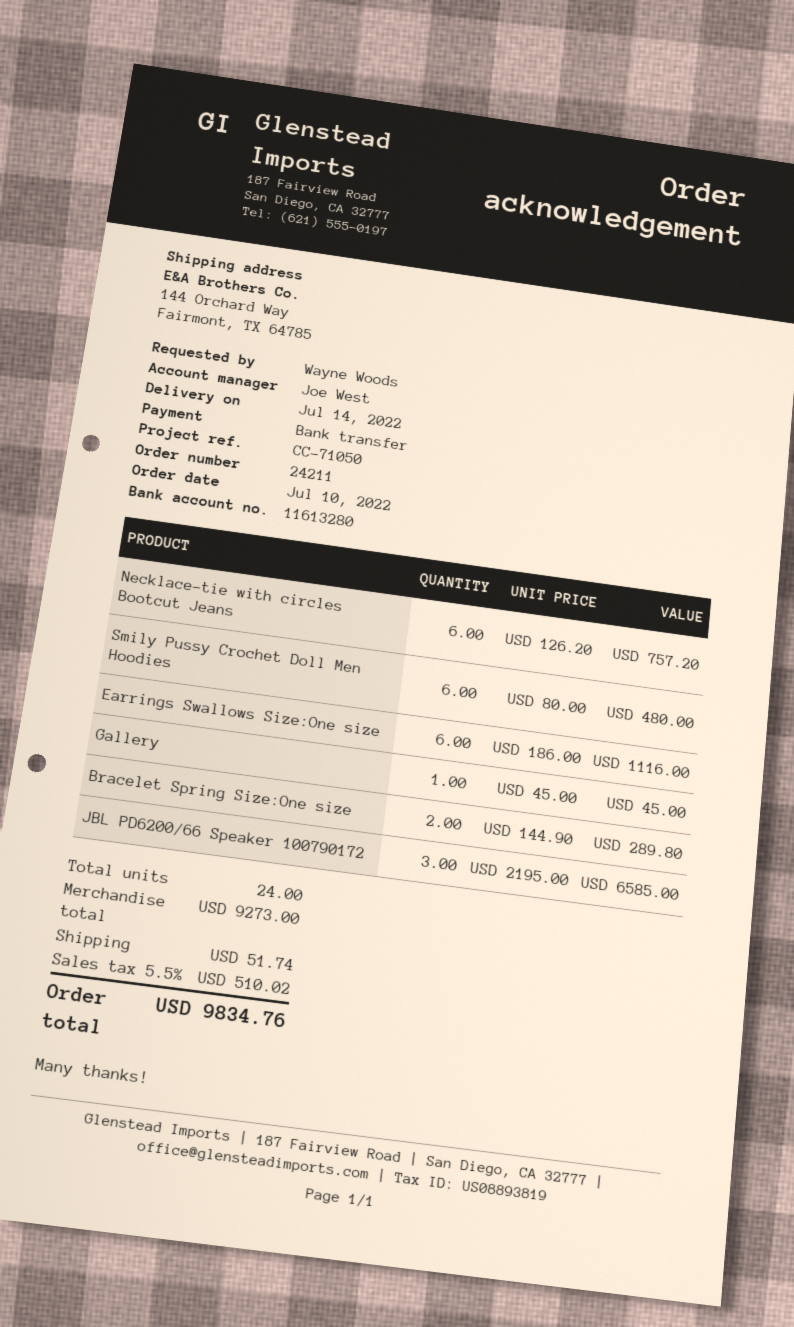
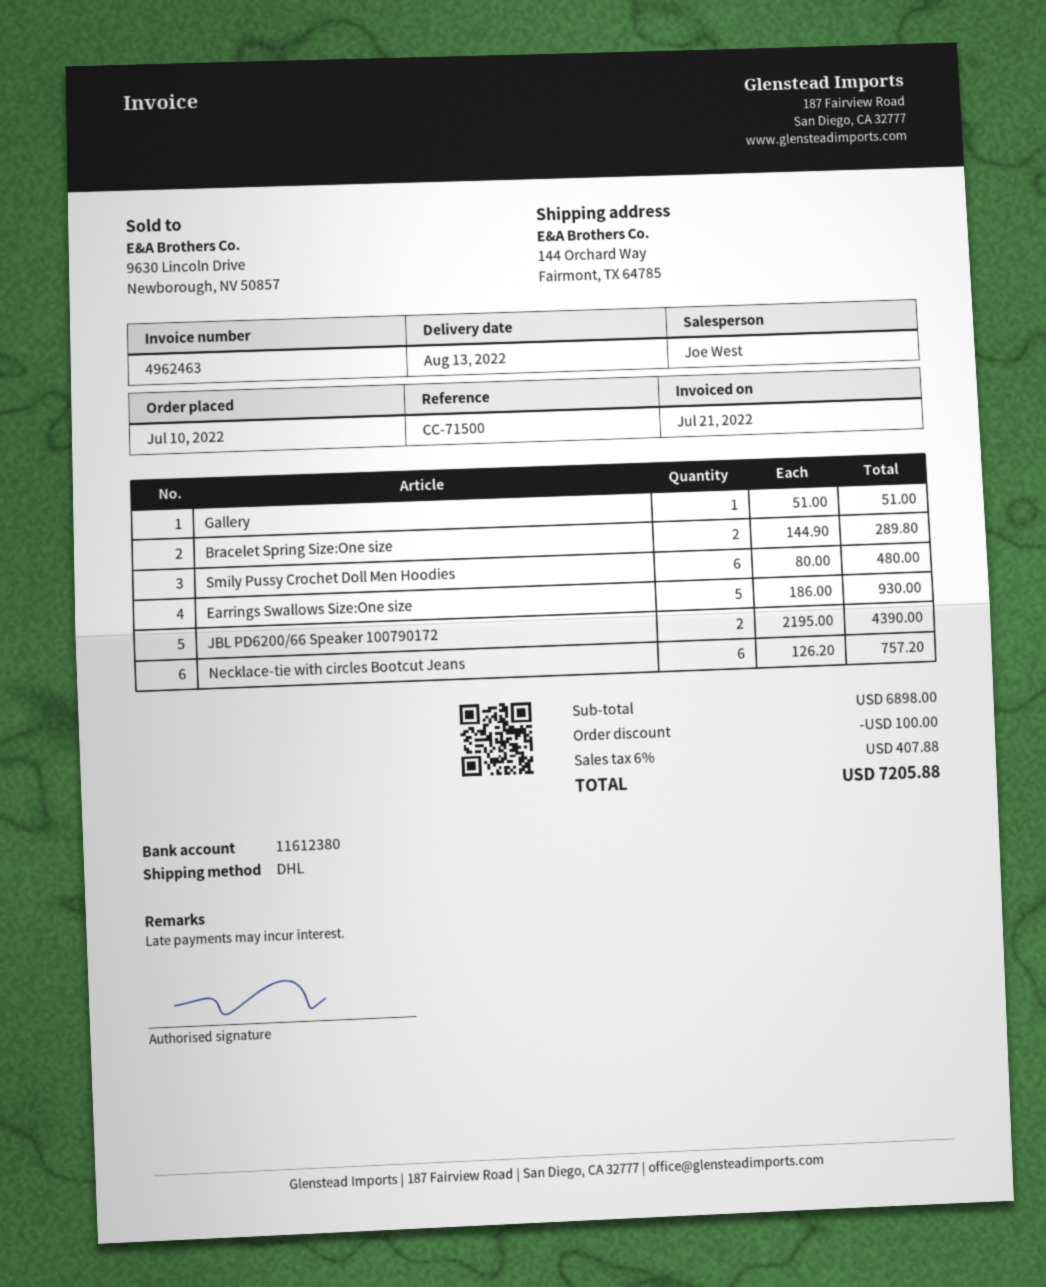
delivery date: 2022-07-14 -> 2022-08-13
reference: CC-71050 -> CC-71500
bank account: 11613280 -> 11612380
Earrings Swallows Size:One size: 6 x 186.00 = 1116.00 -> 5 x 186.00 = 930.00
Gallery: 1 x 45.00 = 45.00 -> 1 x 51.00 = 51.00
JBL PD6200/66 Speaker 100790172: 3 x 2195.00 = 6585.00 -> 2 x 2195.00 = 4390.00
subtotal: 9273.00 -> 6898.00
discount: none -> 100.00
shipping: 51.74 -> none
tax: 5.5% = 510.02 -> 6% = 407.88
total: 9834.76 -> 7205.88

